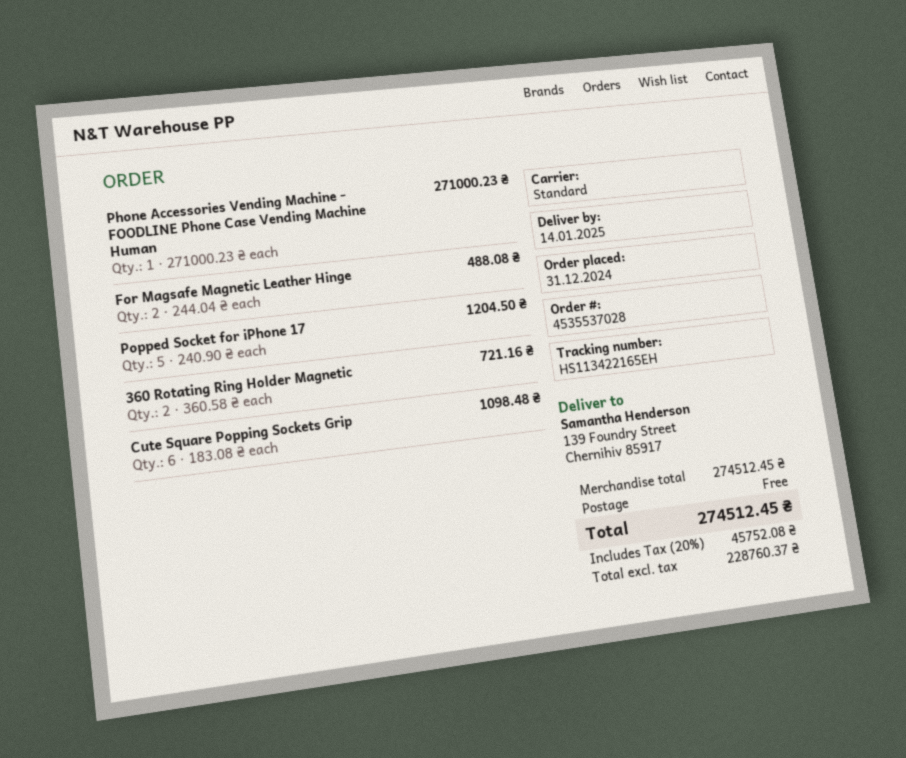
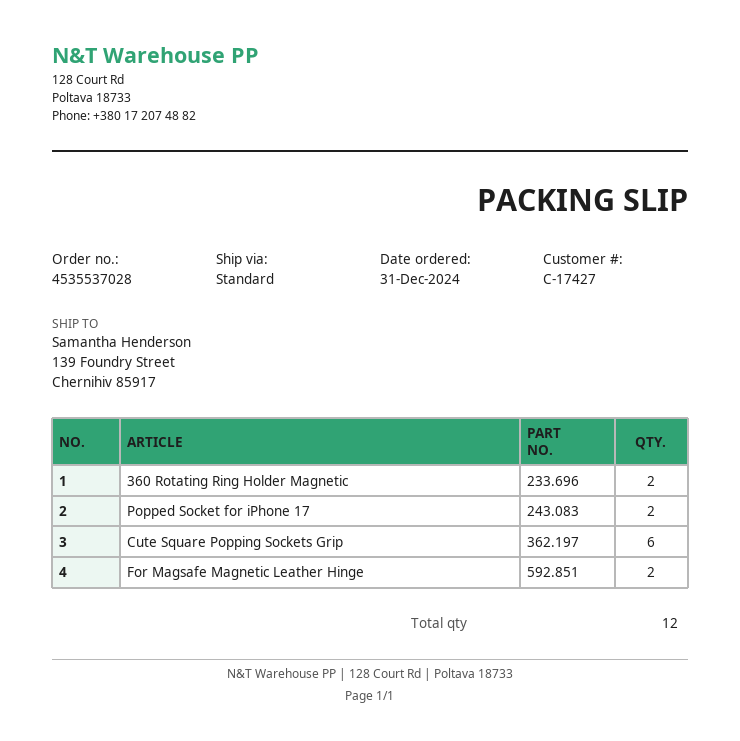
Phone Accessories Vending Machine - FOODLINE Phone Case Vending Machine Human: 1 -> none
Popped Socket for iPhone 17: 5 -> 2

